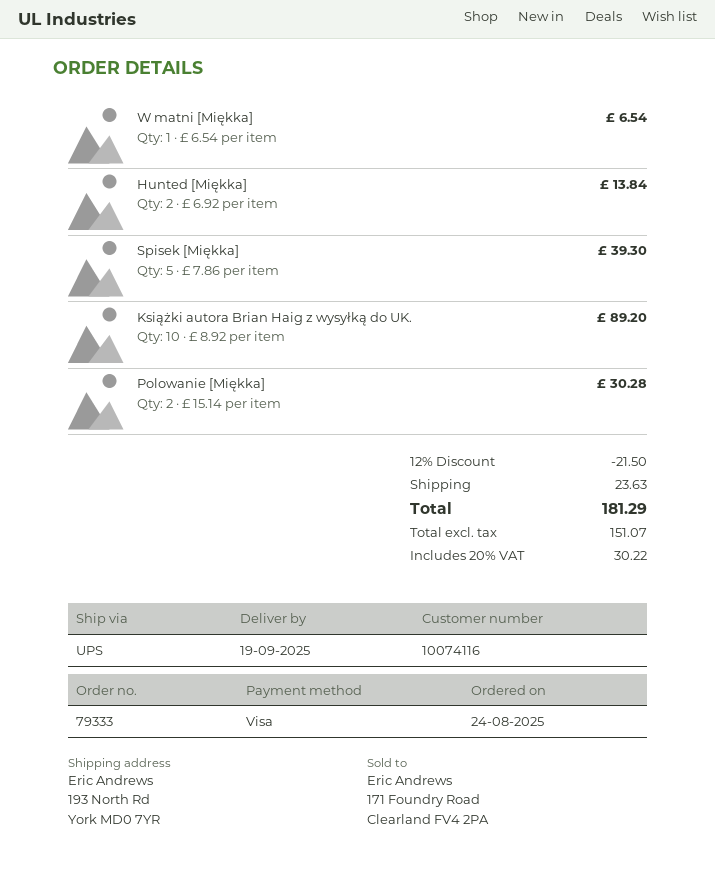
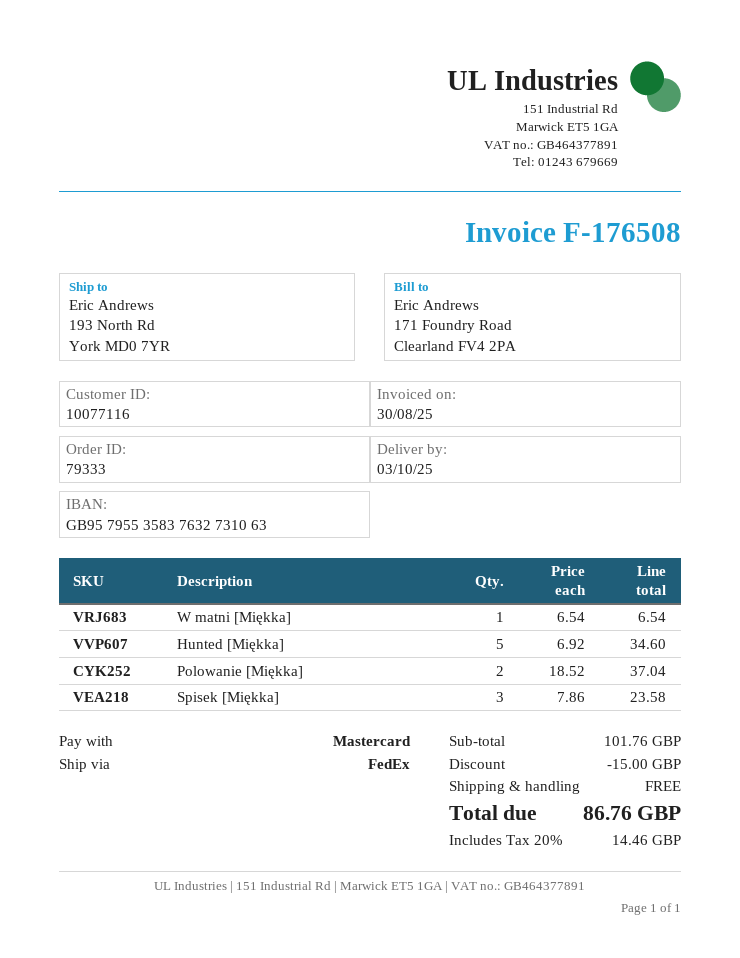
delivery date: 2025-09-19 -> 2025-10-03
customer number: 10074116 -> 10077116
payment method: Visa -> Mastercard
shipping method: UPS -> FedEx
Hunted [Miękka]: 2 x 6.92 = 13.84 -> 5 x 6.92 = 34.60
Spisek [Miękka]: 5 x 7.86 = 39.30 -> 3 x 7.86 = 23.58
Książki autora Brian Haig z wysyłką do UK.: 10 x 8.92 = 89.20 -> none
Polowanie [Miękka]: 2 x 15.14 = 30.28 -> 2 x 18.52 = 37.04
discount: 21.50 -> 15.00
shipping: 23.63 -> 0.00
tax: 20% = 30.22 -> 20% = 14.46
total: 181.29 -> 86.76

